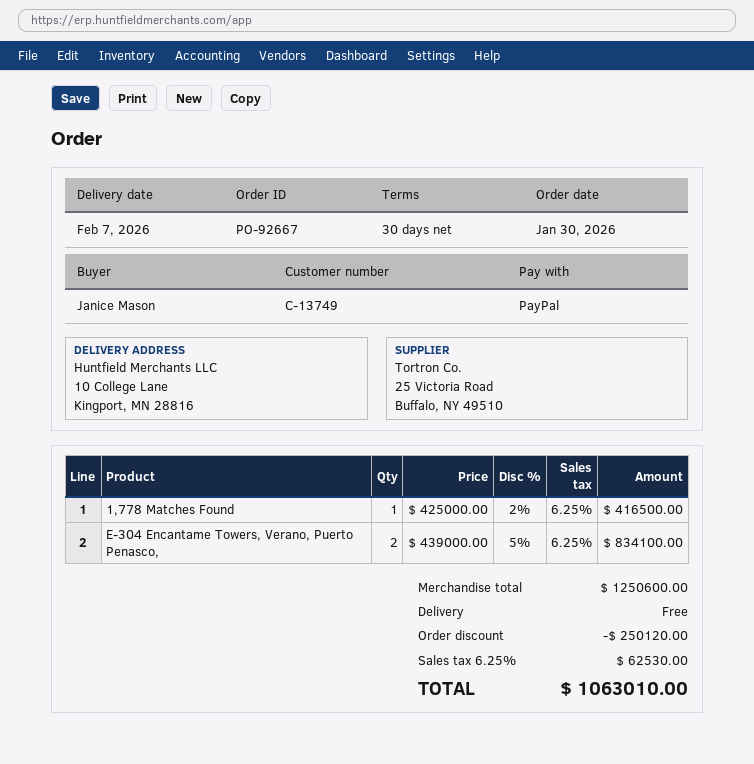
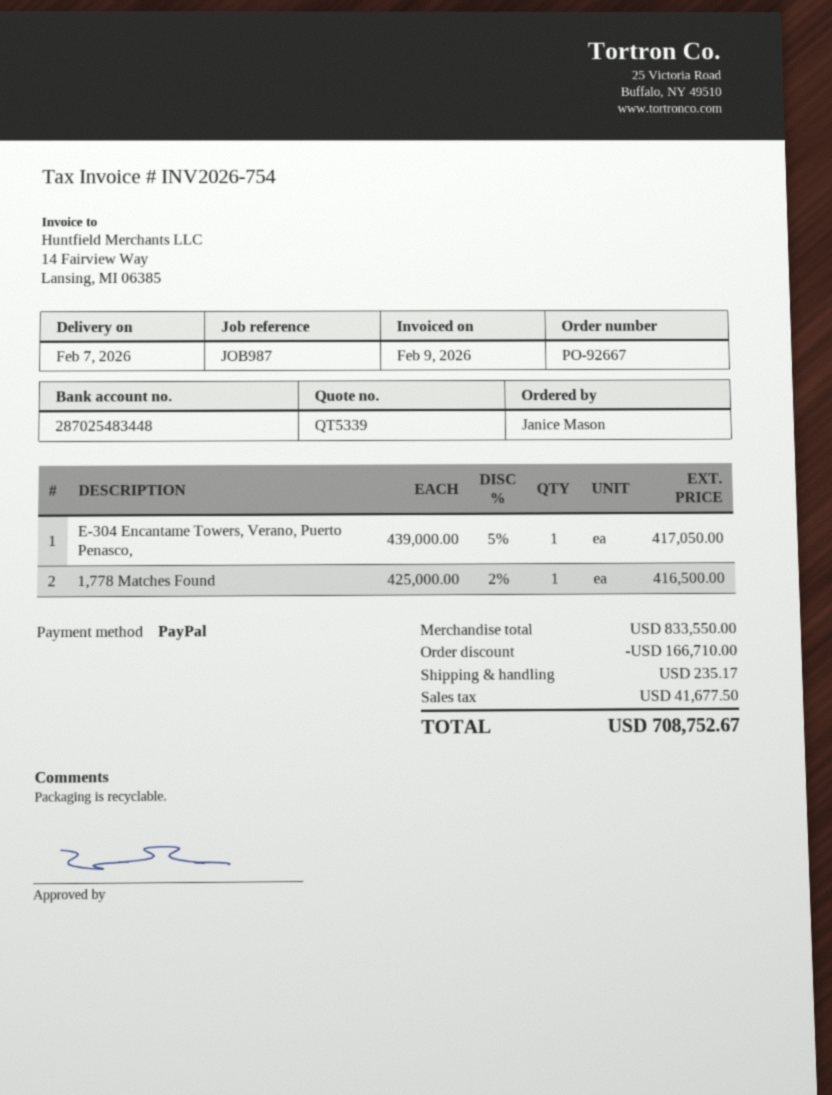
E-304 Encantame Towers, Verano, Puerto Penasco,: 2 x 439000.00 - 5% = 834100.00 -> 1 x 439000.00 - 5% = 417050.00
subtotal: 1250600.00 -> 833550.00
discount: 250120.00 -> 166710.00
shipping: 0.00 -> 235.17
tax: 62530.00 -> 41677.50
total: 1063010.00 -> 708752.67

